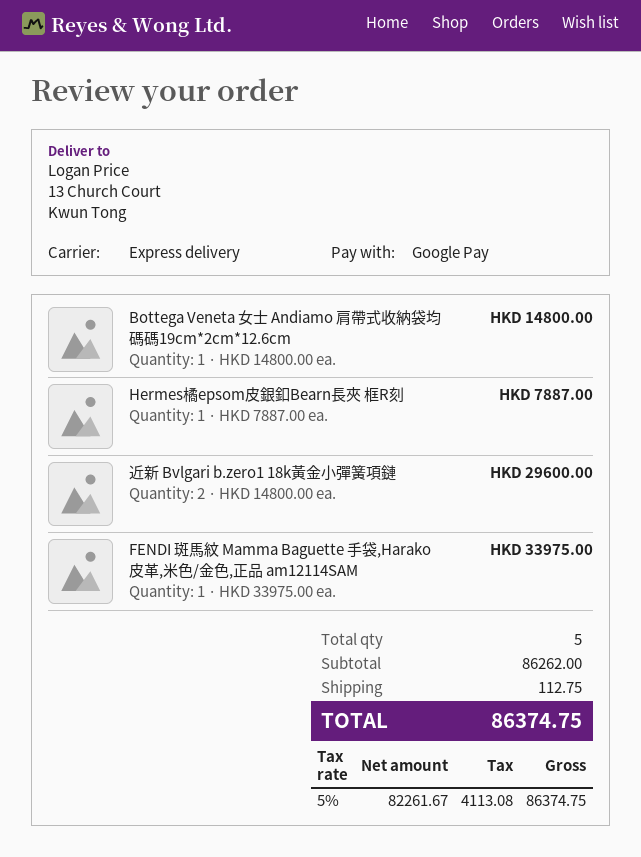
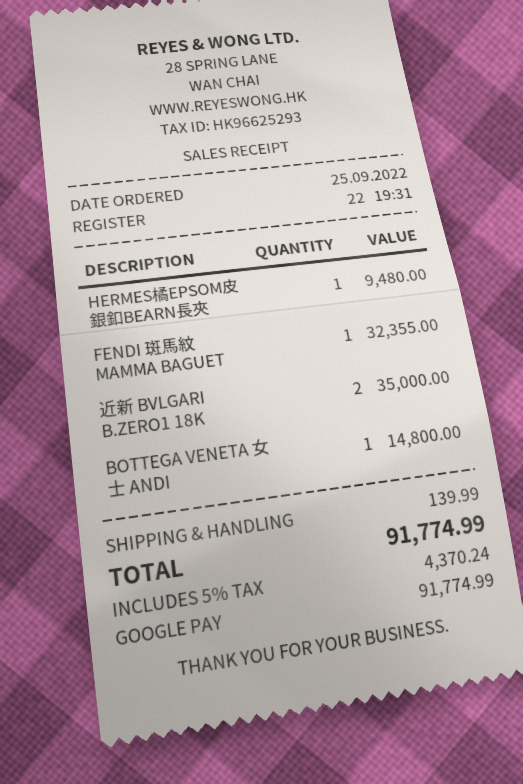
Hermes橘epsom皮銀釦Bearn長夾 框R刻: 1 for 7887.00 -> 1 for 9480.00
近新 Bvlgari b.zero1 18k黃金小彈簧項鏈: 2 for 29600.00 -> 2 for 35000.00
FENDI 斑馬紋 Mamma Baguette 手袋,Harako 皮革,米色/金色,正品 am12114SAM: 1 for 33975.00 -> 1 for 32355.00
shipping: 112.75 -> 139.99
tax: 5% = 4113.08 -> 5% = 4370.24
total: 86374.75 -> 91774.99

